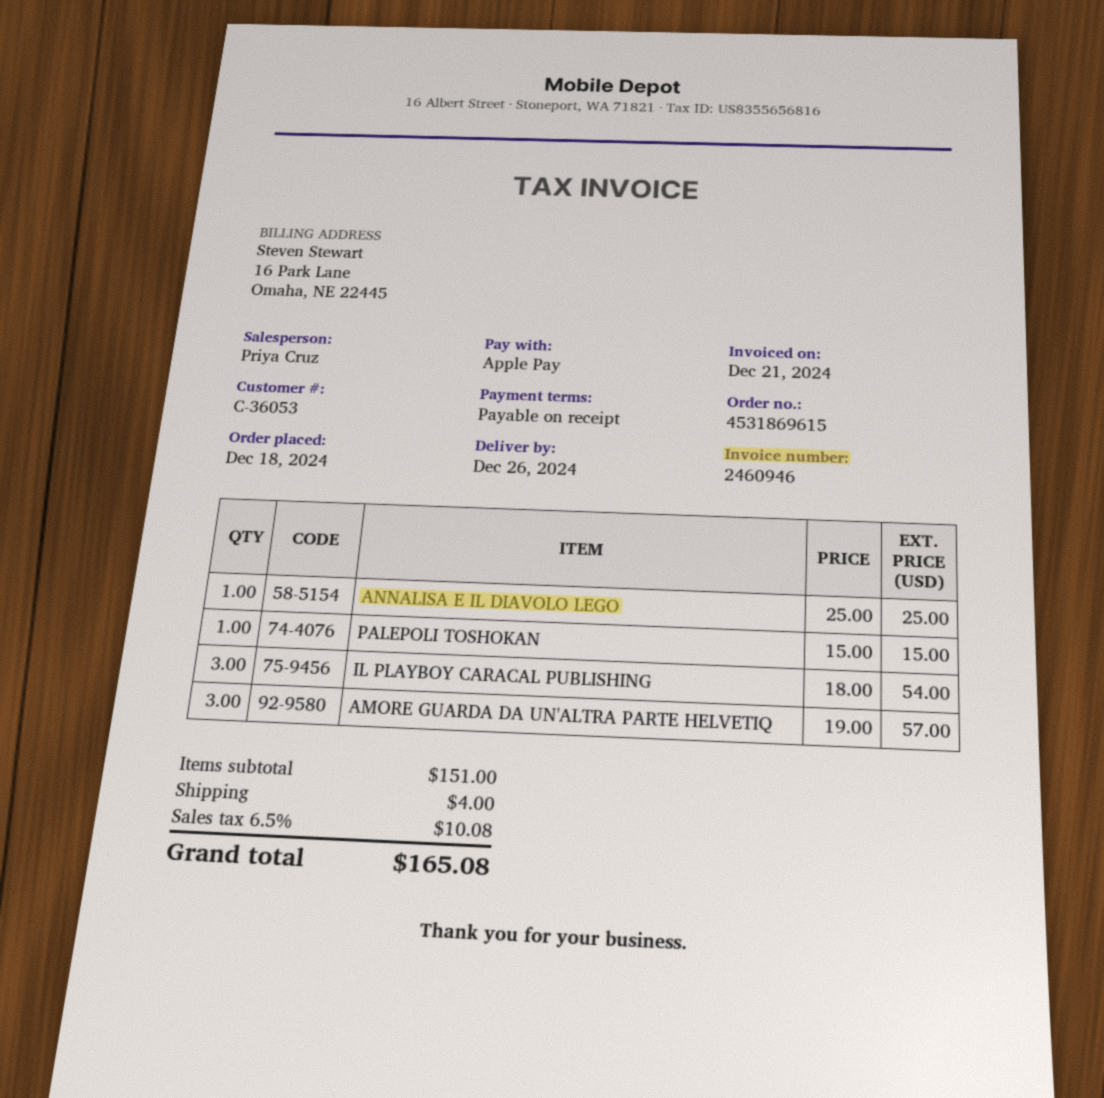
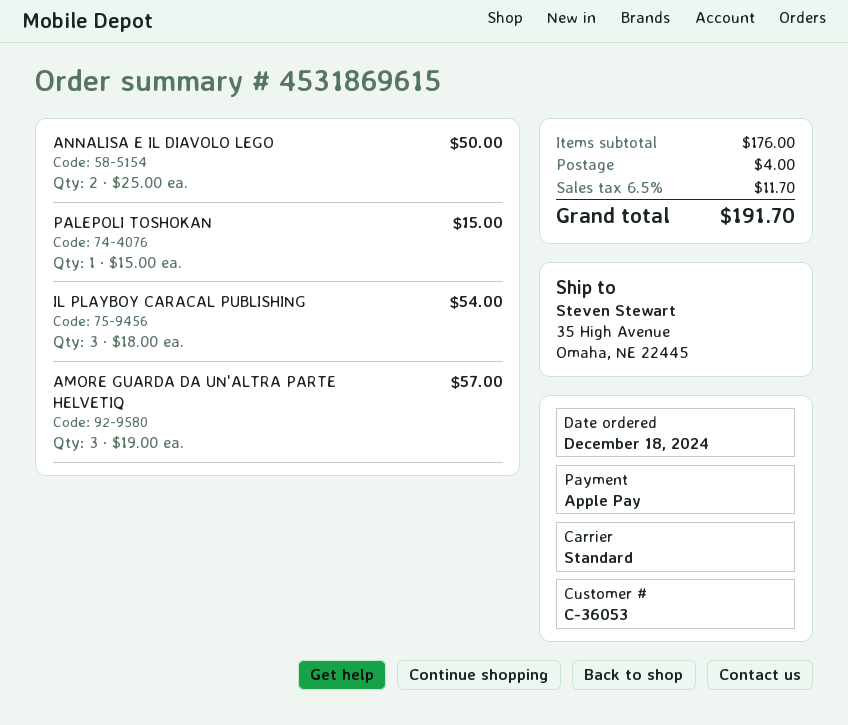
ANNALISA E IL DIAVOLO LEGO: 1 x 25.00 = 25.00 -> 2 x 25.00 = 50.00
subtotal: 151.00 -> 176.00
tax: 6.5% = 10.08 -> 6.5% = 11.70
total: 165.08 -> 191.70

